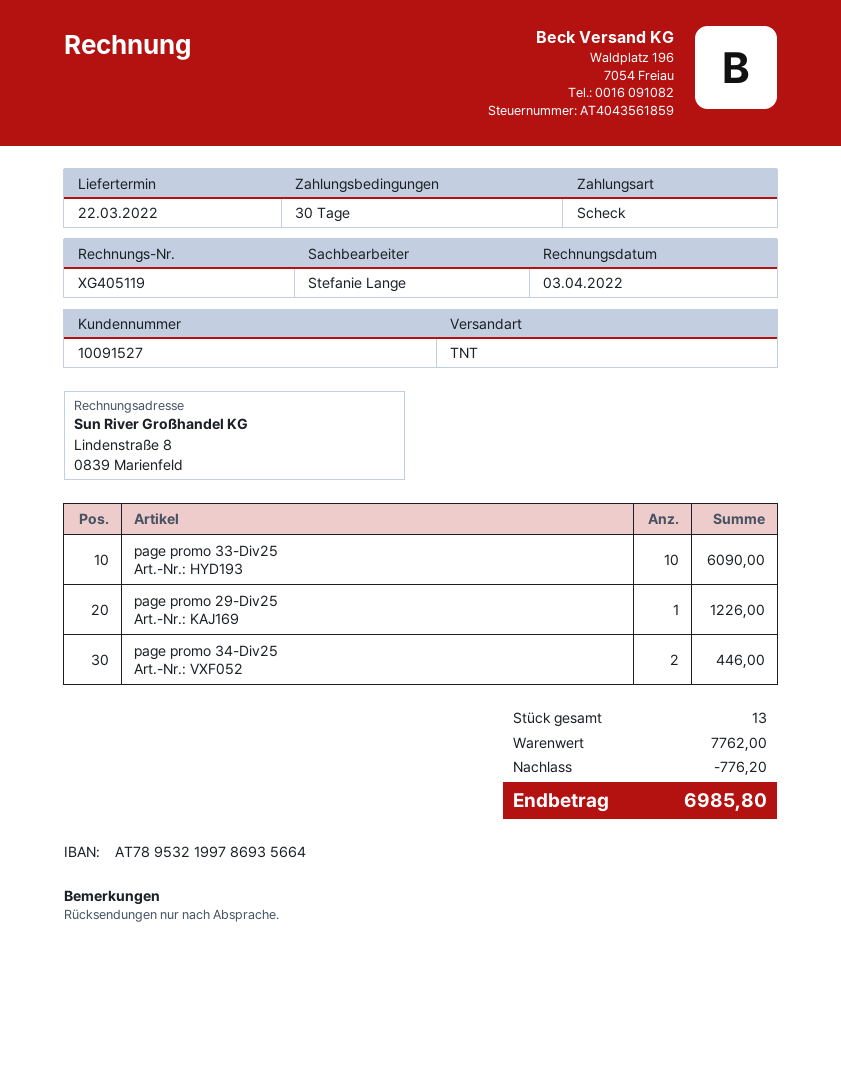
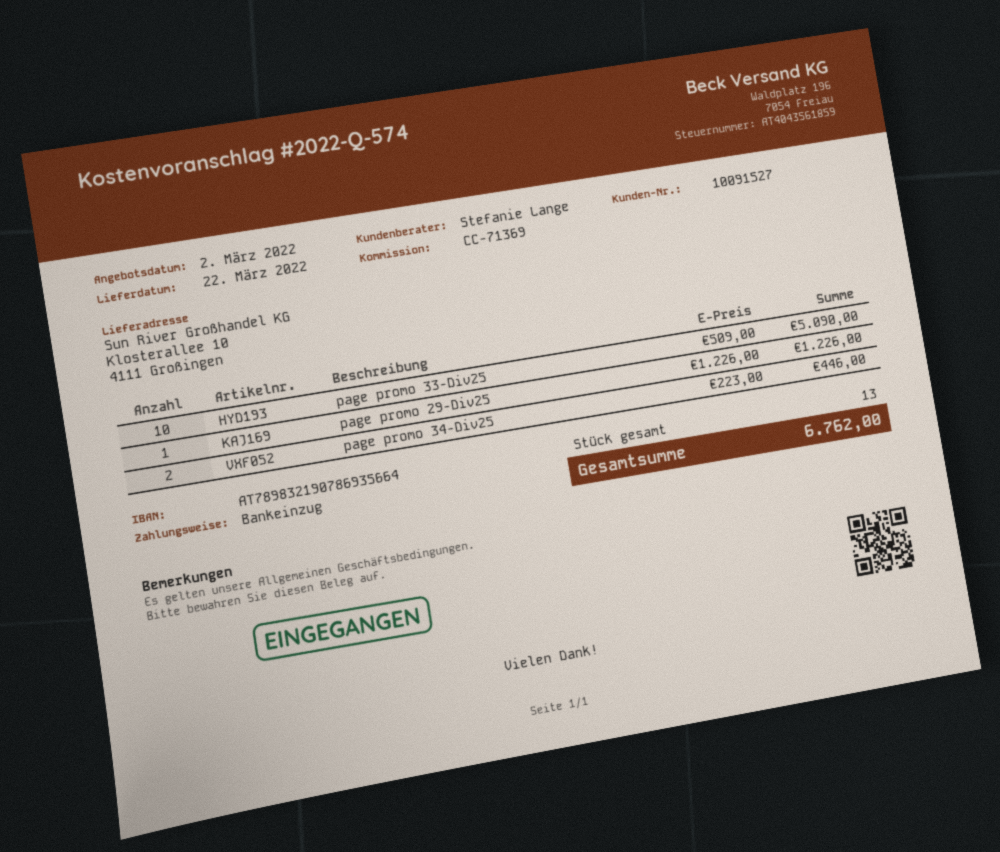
payment method: cheque -> direct debit
bank account: AT789532199786935664 -> AT789832190786935664
page promo 33-Div25: 10 for 6090.00 -> 10 for 5090.00
discount: 776.20 -> none
total: 6985.80 -> 6762.00

